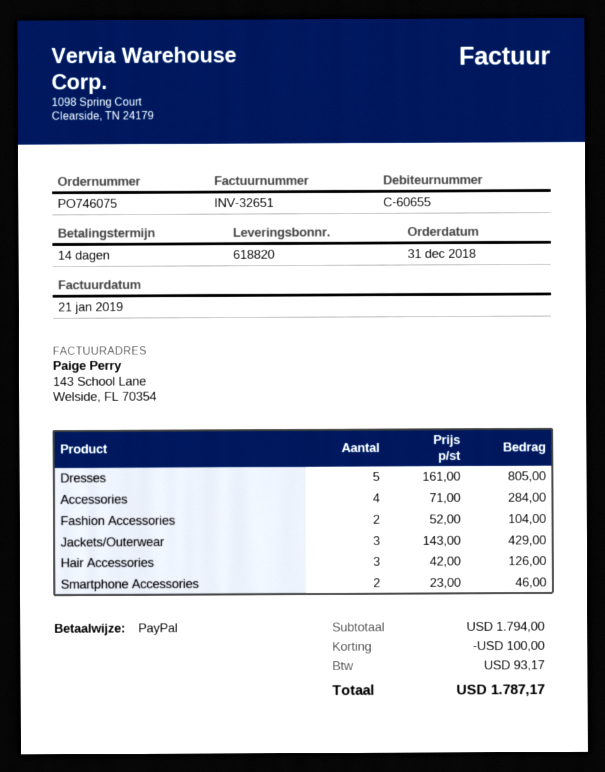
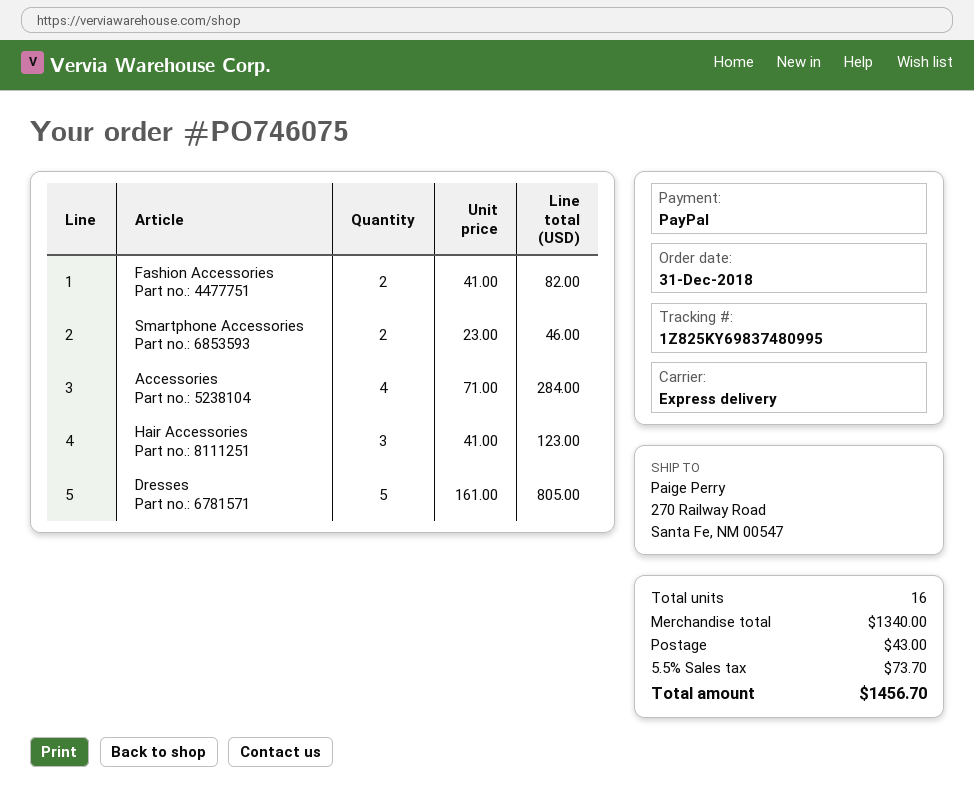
Fashion Accessories: 2 x 52.00 = 104.00 -> 2 x 41.00 = 82.00
Jackets/Outerwear: 3 x 143.00 = 429.00 -> none
Hair Accessories: 3 x 42.00 = 126.00 -> 3 x 41.00 = 123.00
subtotal: 1794.00 -> 1340.00
discount: 100.00 -> none
shipping: none -> 43.00
tax: 93.17 -> 73.70
total: 1787.17 -> 1456.70

